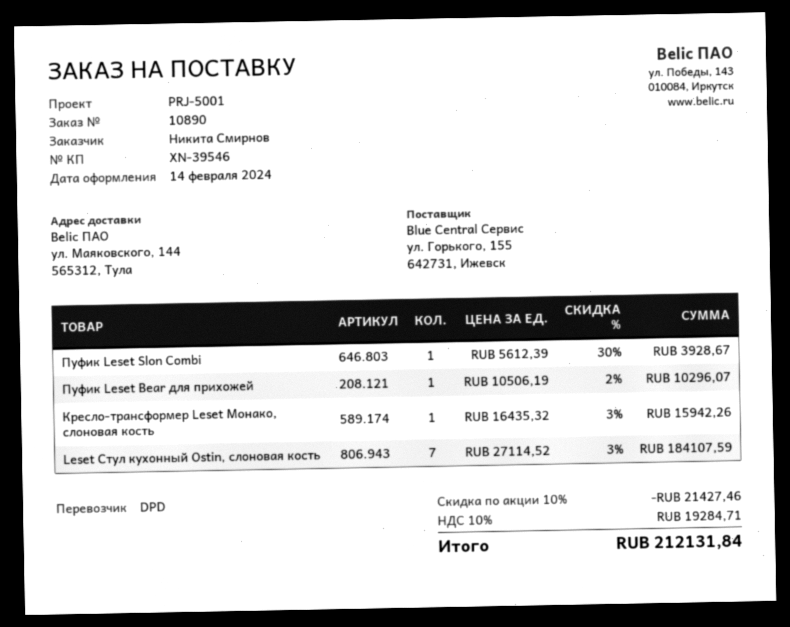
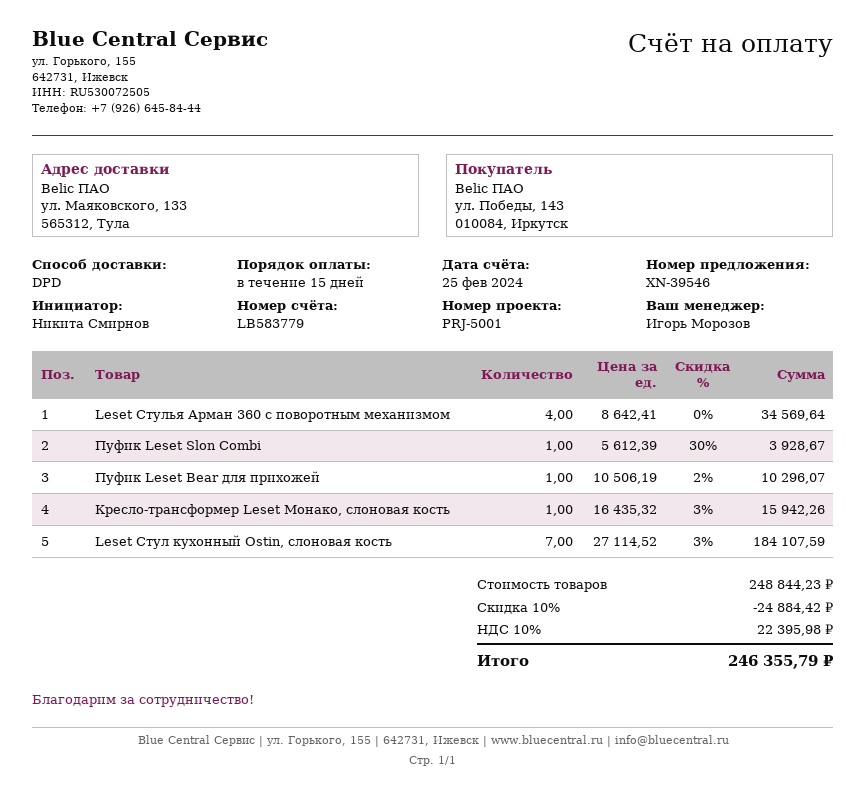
ship to: ул. Маяковского, 144, 565312, Тула -> ул. Маяковского, 133, 565312, Тула
Leset Стулья Арман 360 с поворотным механизмом: none -> 4 x 8642.41 = 34569.64
discount: 10% = 21427.46 -> 10% = 24884.42
tax: 10% = 19284.71 -> 10% = 22395.98
total: 212131.84 -> 246355.79

